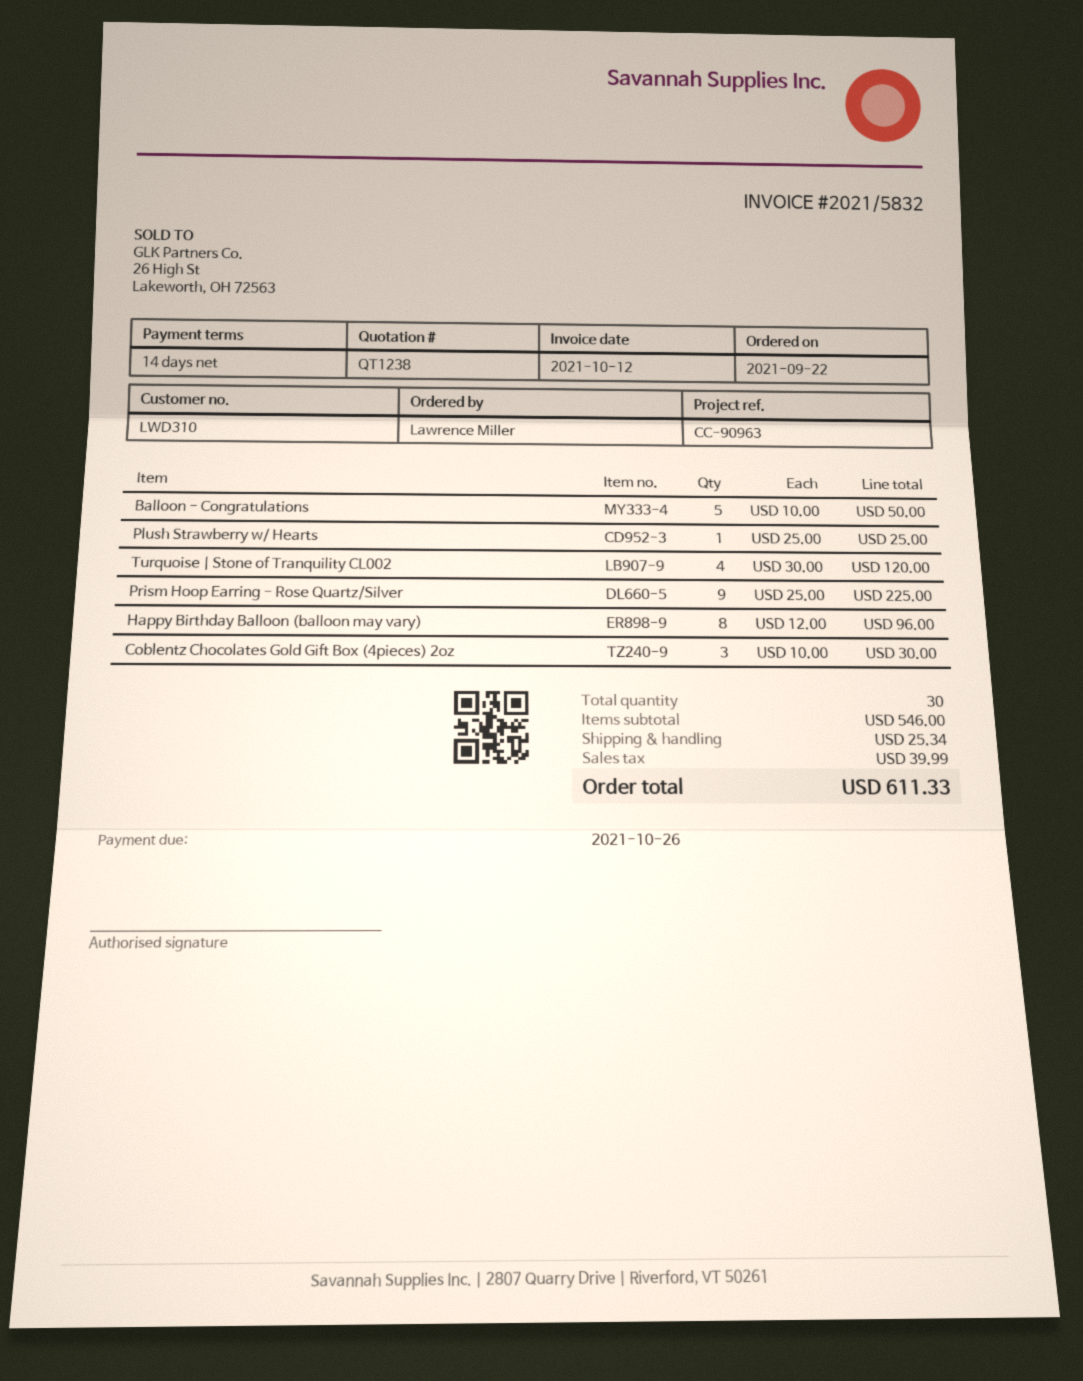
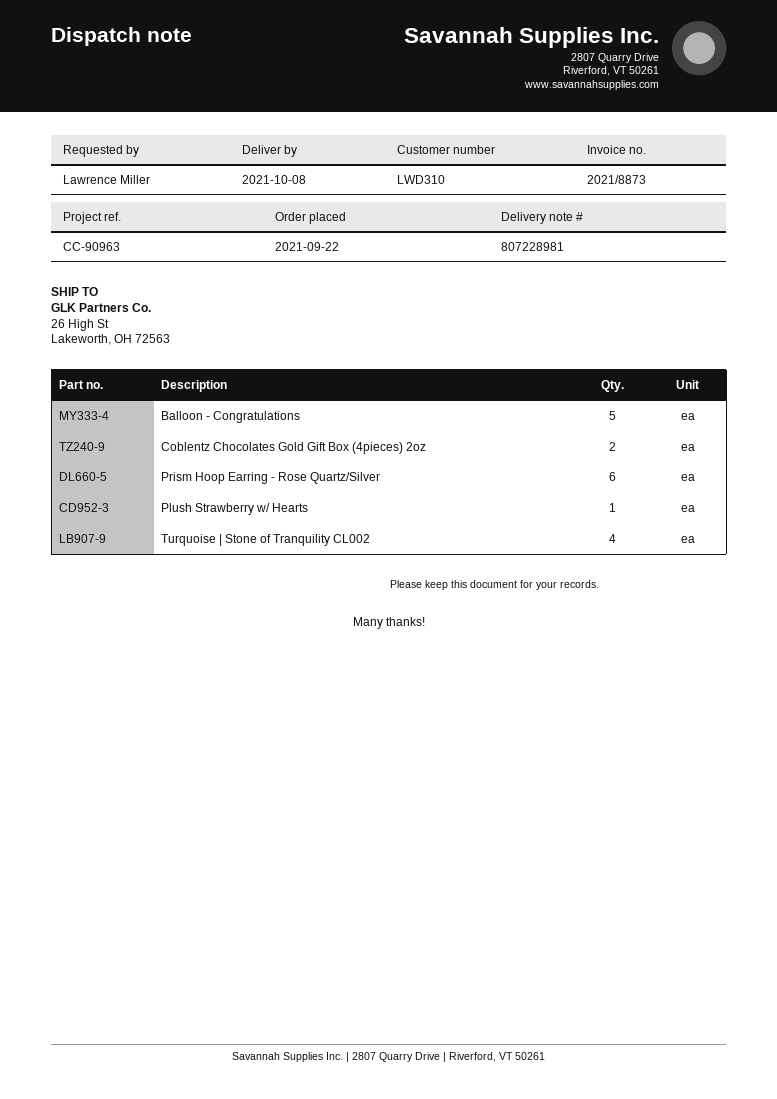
invoice number: 2021/5832 -> 2021/8873
Prism Hoop Earring - Rose Quartz/Silver: 9 -> 6
Happy Birthday Balloon (balloon may vary): 8 -> none
Coblentz Chocolates Gold Gift Box (4pieces) 2oz: 3 -> 2

